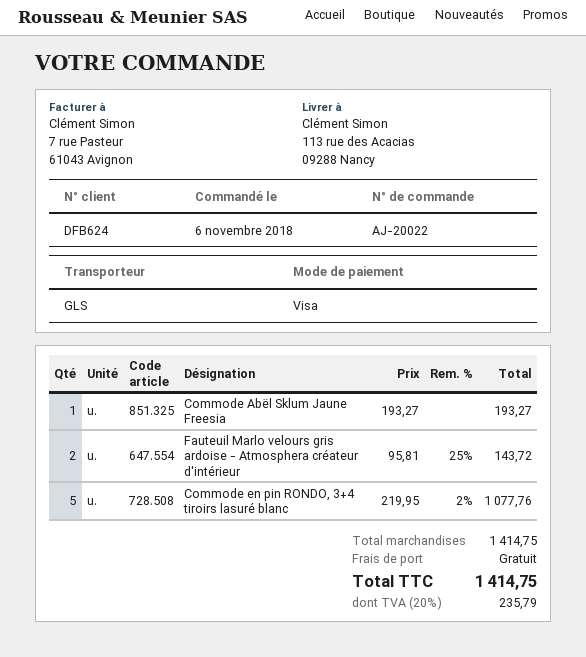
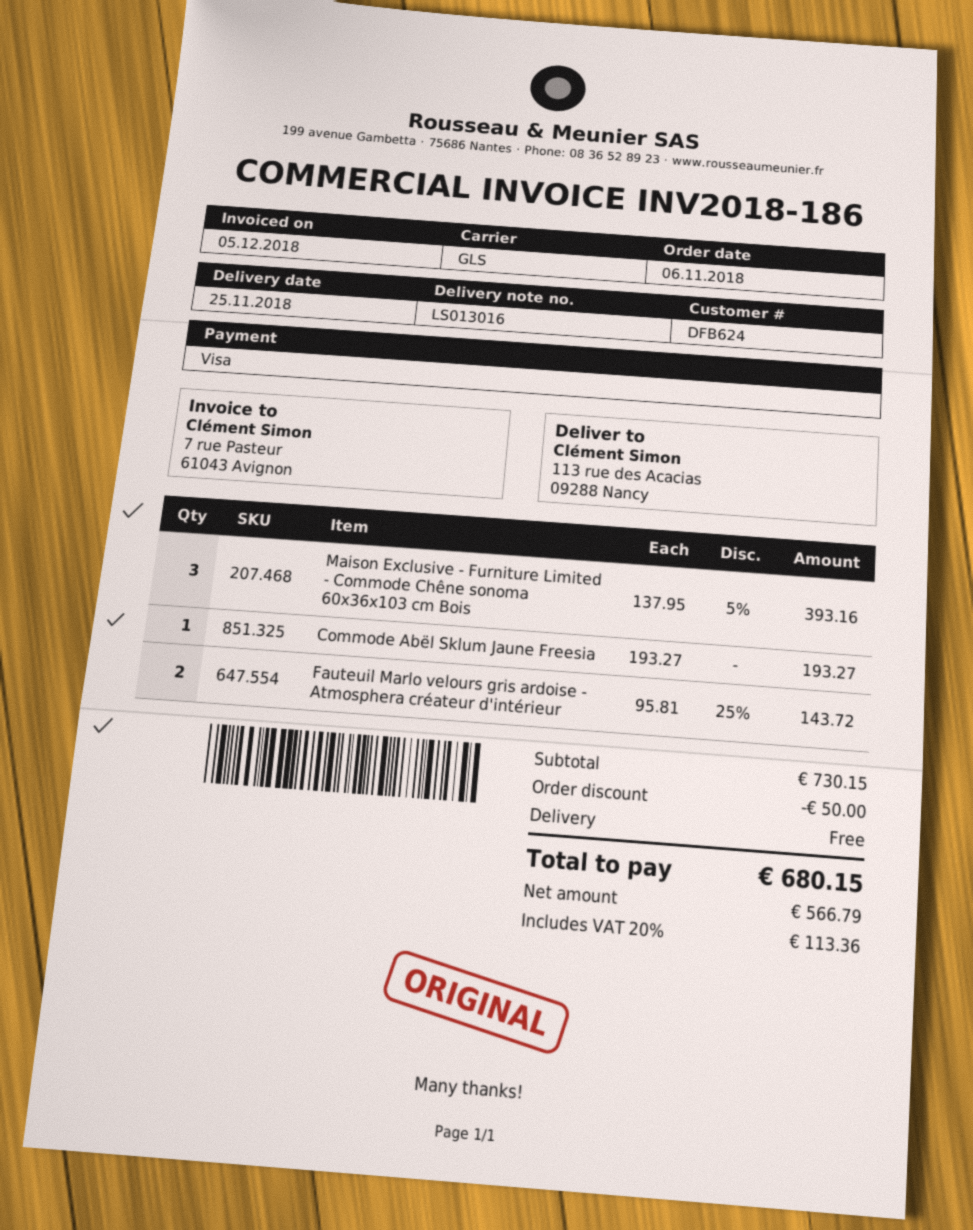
Commode en pin RONDO, 3+4 tiroirs lasuré blanc: 5 x 219.95 - 2% = 1077.76 -> none
Maison Exclusive - Furniture Limited - Commode Chêne sonoma 60x36x103 cm Bois: none -> 3 x 137.95 - 5% = 393.16
subtotal: 1414.75 -> 730.15
discount: none -> 50.00
tax: 20% = 235.79 -> 20% = 113.36
total: 1414.75 -> 680.15

